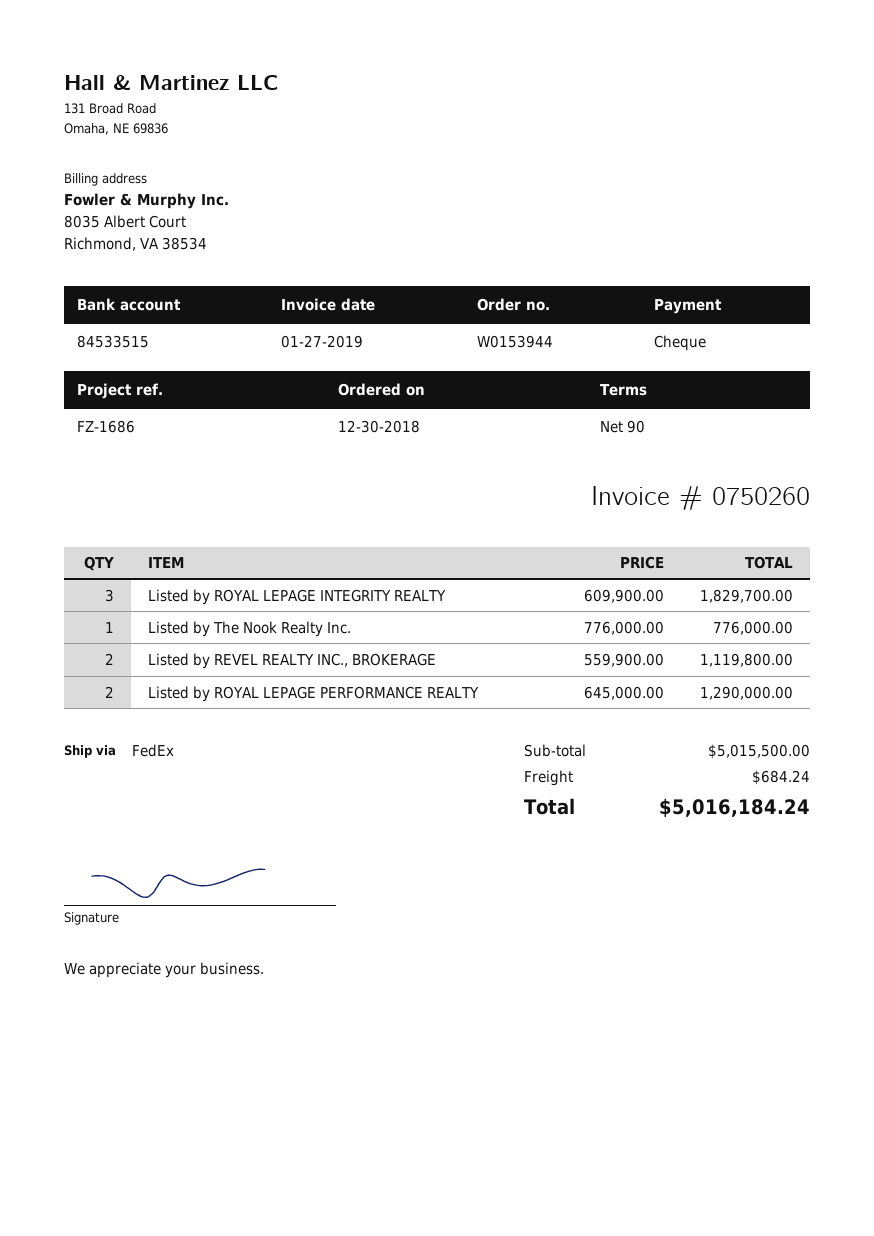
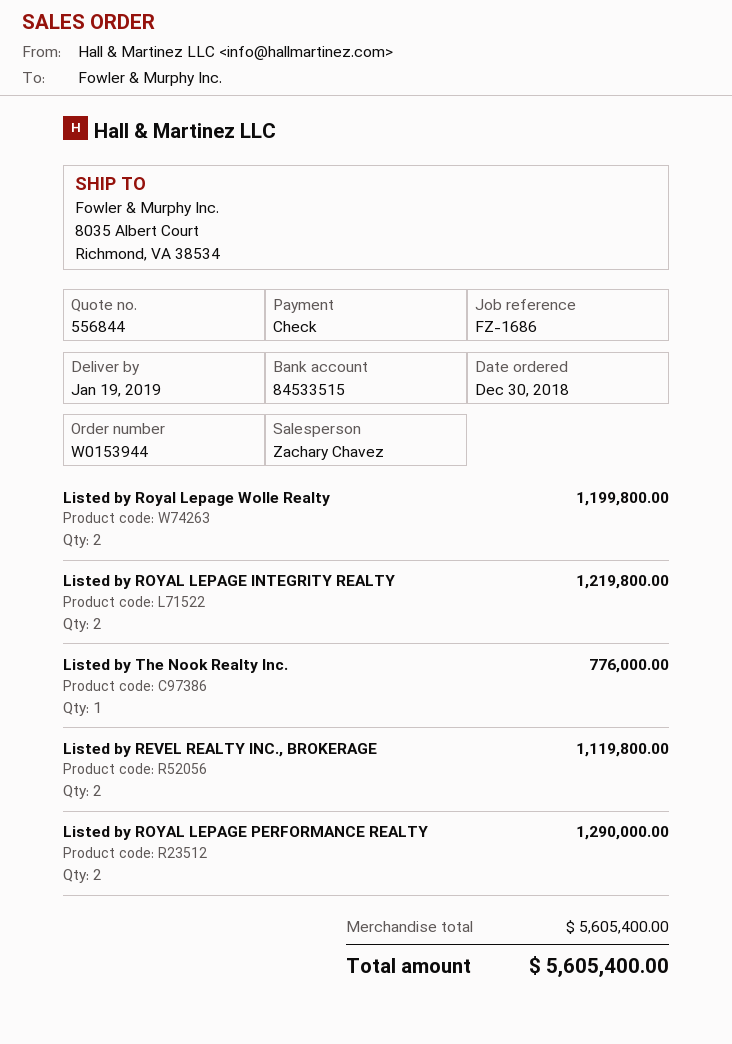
Listed by ROYAL LEPAGE INTEGRITY REALTY: 3 for 1829700.00 -> 2 for 1219800.00
Listed by Royal Lepage Wolle Realty: none -> 2 for 1199800.00
subtotal: 5015500.00 -> 5605400.00
shipping: 684.24 -> none
total: 5016184.24 -> 5605400.00

